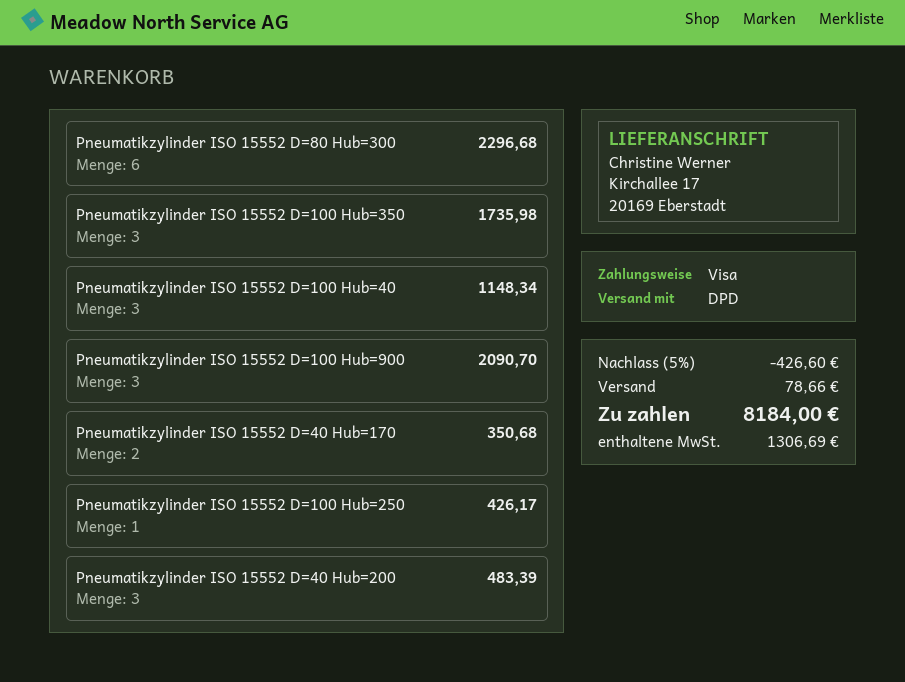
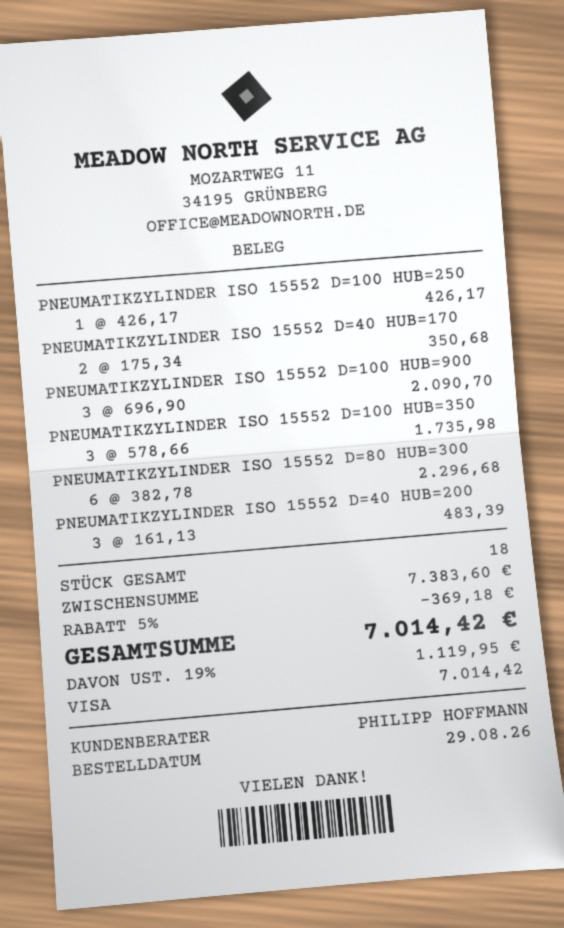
Pneumatikzylinder ISO 15552 D=100 Hub=40: 3 for 1148.34 -> none
discount: 5% = 426.60 -> 5% = 369.18
shipping: 78.66 -> none
tax: 1306.69 -> 1119.95
total: 8184.00 -> 7014.42

